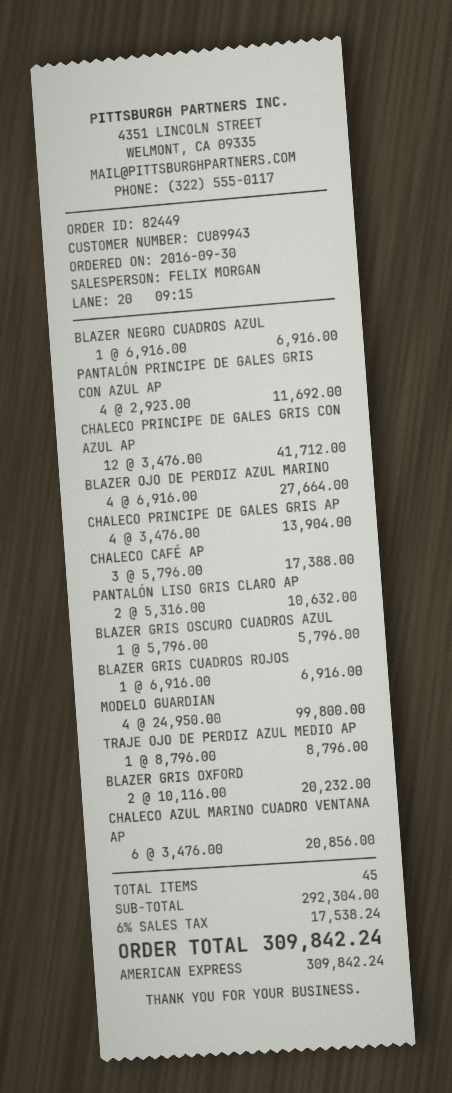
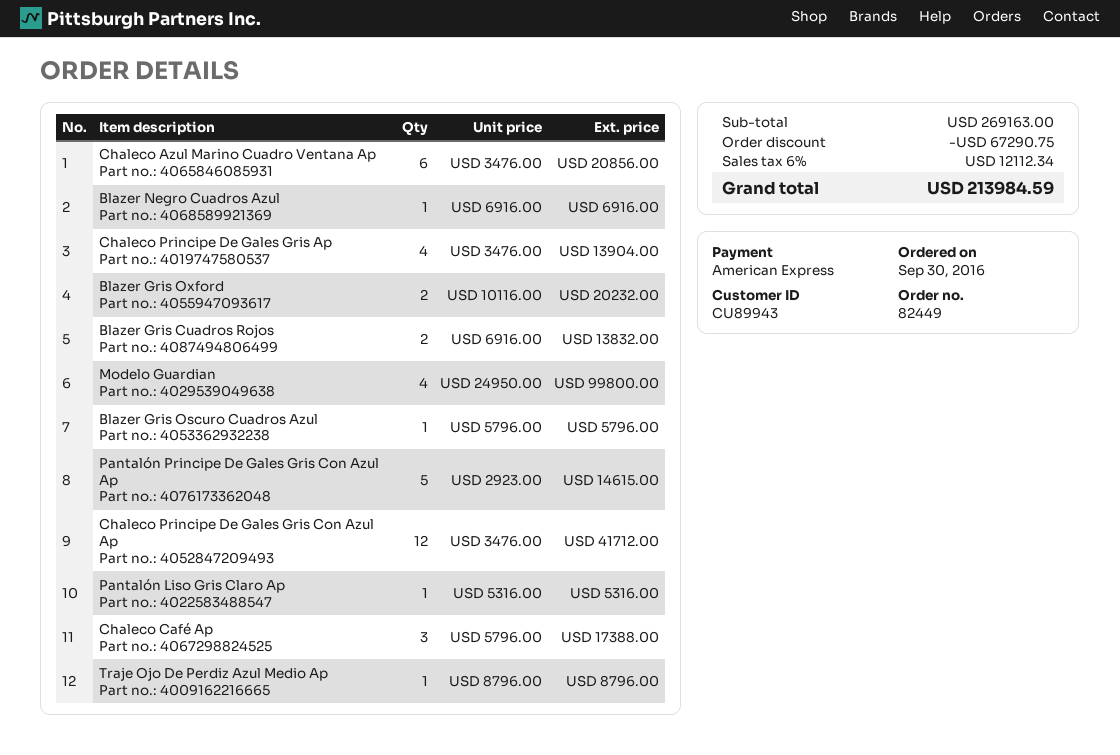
PANTALÓN PRINCIPE DE GALES GRIS CON AZUL AP: 4 x 2923.00 = 11692.00 -> 5 x 2923.00 = 14615.00
BLAZER OJO DE PERDIZ AZUL MARINO: 4 x 6916.00 = 27664.00 -> none
PANTALÓN LISO GRIS CLARO AP: 2 x 5316.00 = 10632.00 -> 1 x 5316.00 = 5316.00
BLAZER GRIS CUADROS ROJOS: 1 x 6916.00 = 6916.00 -> 2 x 6916.00 = 13832.00
subtotal: 292304.00 -> 269163.00
discount: none -> 67290.75
tax: 6% = 17538.24 -> 6% = 12112.34
total: 309842.24 -> 213984.59

